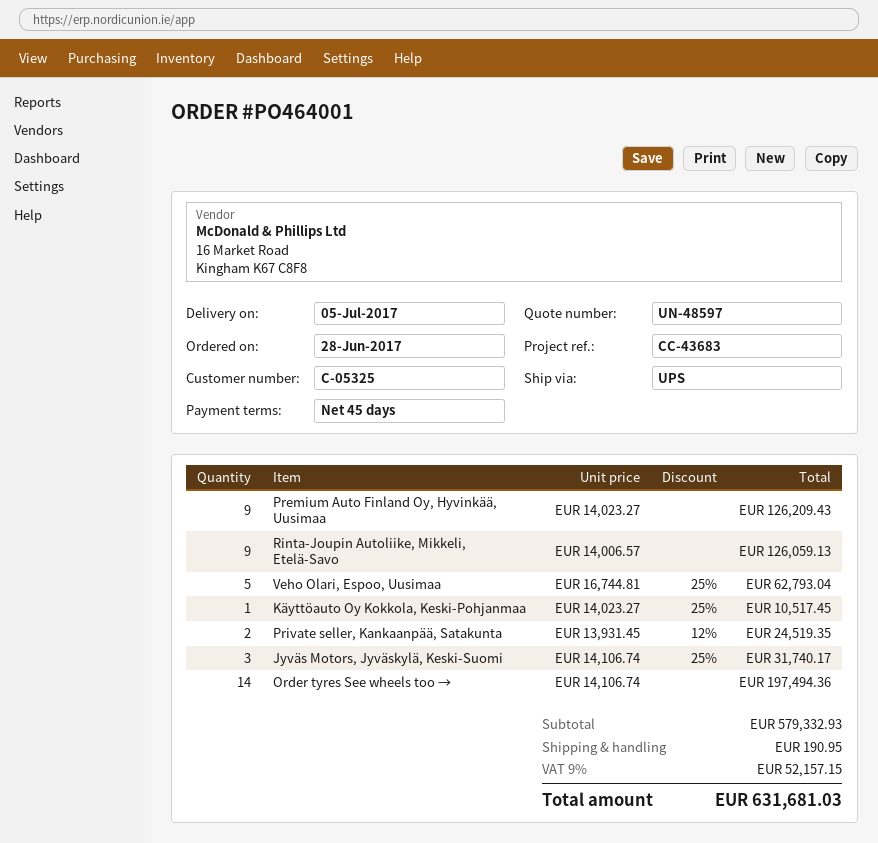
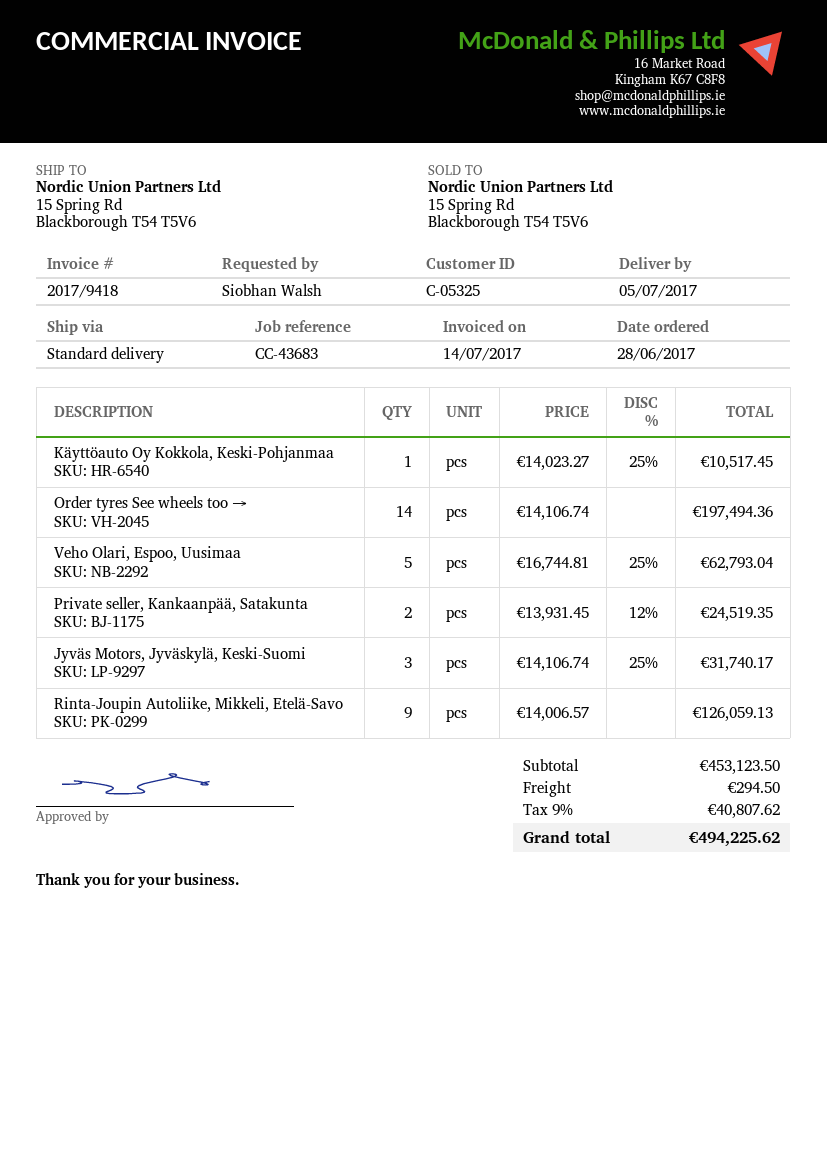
shipping method: UPS -> standard
Premium Auto Finland Oy, Hyvinkää, Uusimaa: 9 x 14023.27 = 126209.43 -> none
subtotal: 579332.93 -> 453123.50
shipping: 190.95 -> 294.50
tax: 9% = 52157.15 -> 9% = 40807.62
total: 631681.03 -> 494225.62

